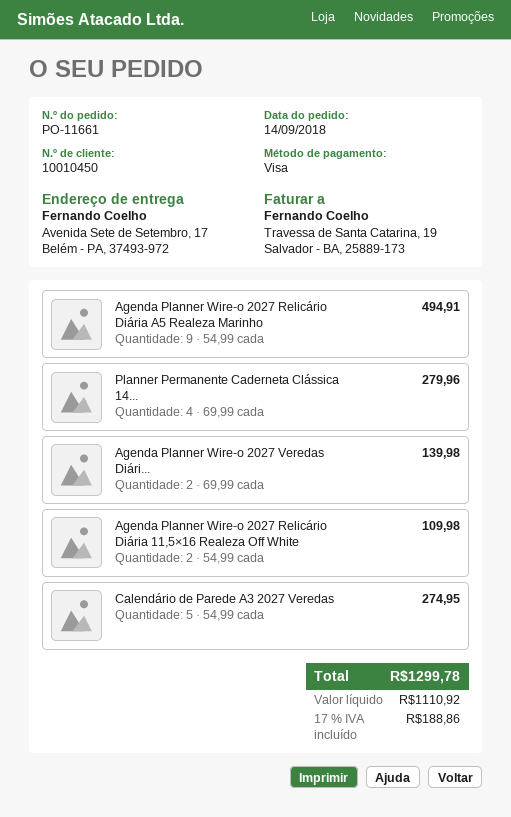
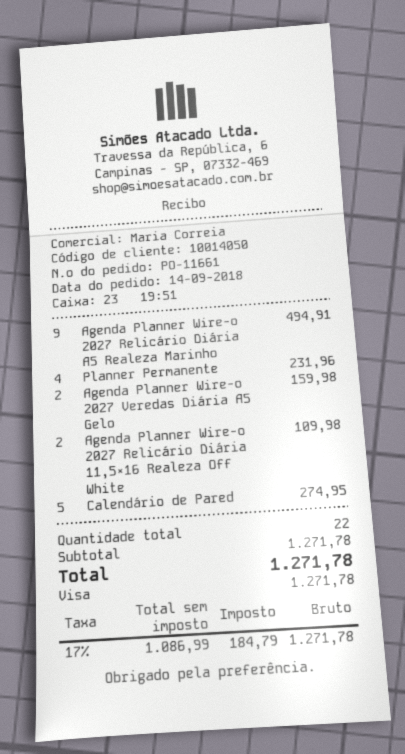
customer number: 10010450 -> 10014050
Planner Permanente Caderneta Clássica 14...: 4 for 279.96 -> 4 for 231.96
Agenda Planner Wire-o 2027 Veredas Diári...: 2 for 139.98 -> 2 for 159.98
net: 1110.92 -> 1086.99
tax: 17% = 188.86 -> 17% = 184.79
total: 1299.78 -> 1271.78

